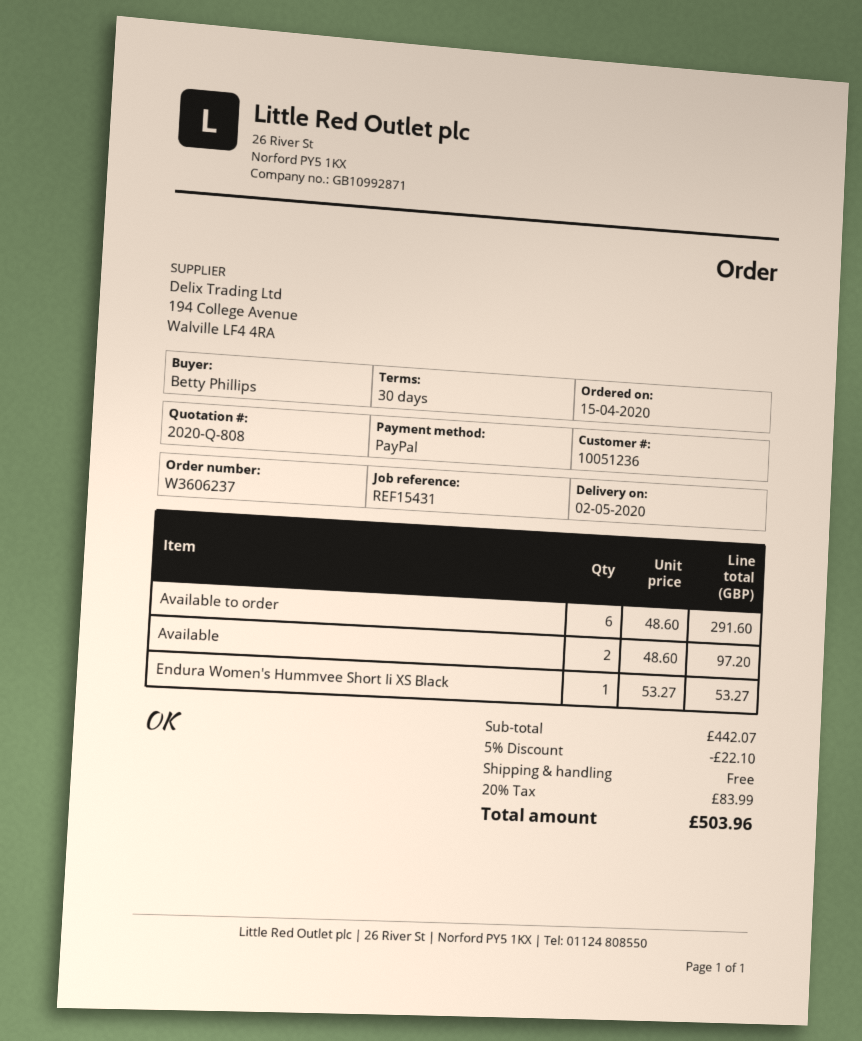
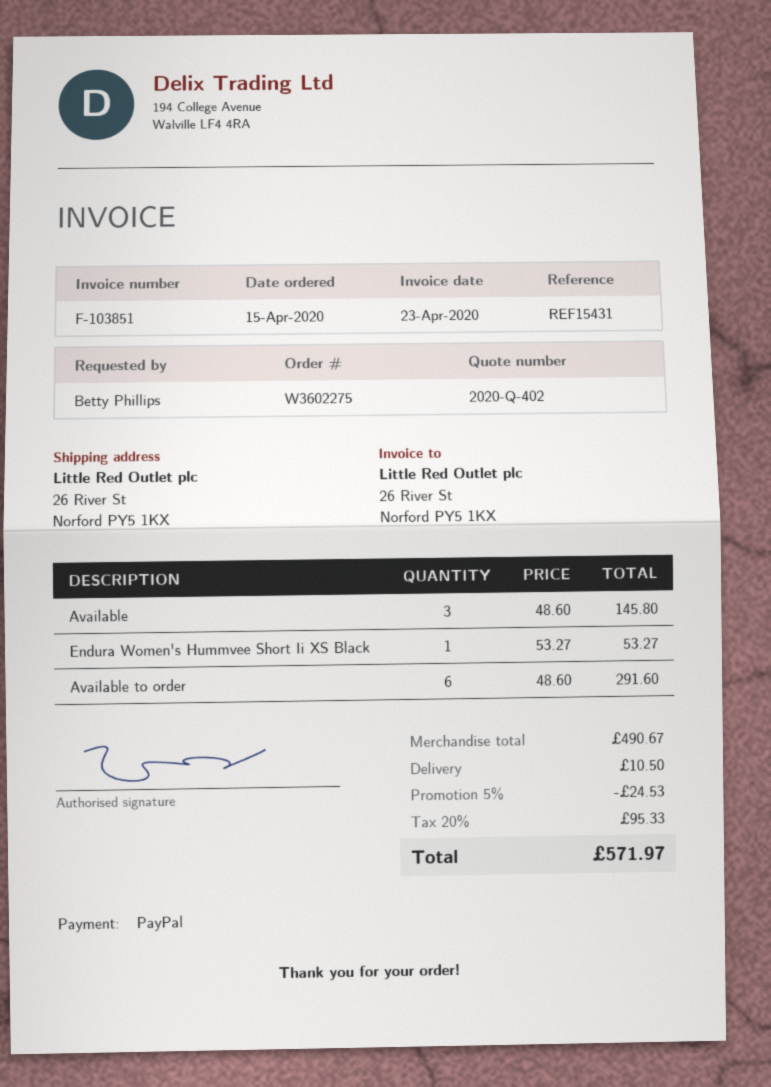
quote number: 2020-Q-808 -> 2020-Q-402
order number: W3606237 -> W3602275
Available: 2 x 48.60 = 97.20 -> 3 x 48.60 = 145.80
subtotal: 442.07 -> 490.67
discount: 5% = 22.10 -> 5% = 24.53
shipping: 0.00 -> 10.50
tax: 20% = 83.99 -> 20% = 95.33
total: 503.96 -> 571.97

